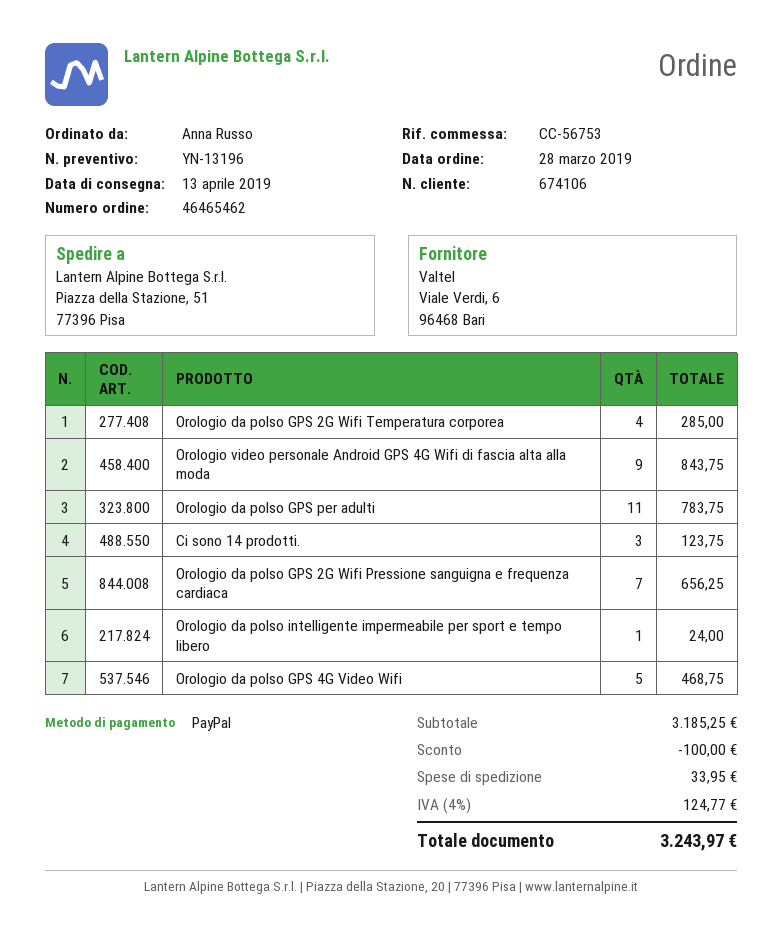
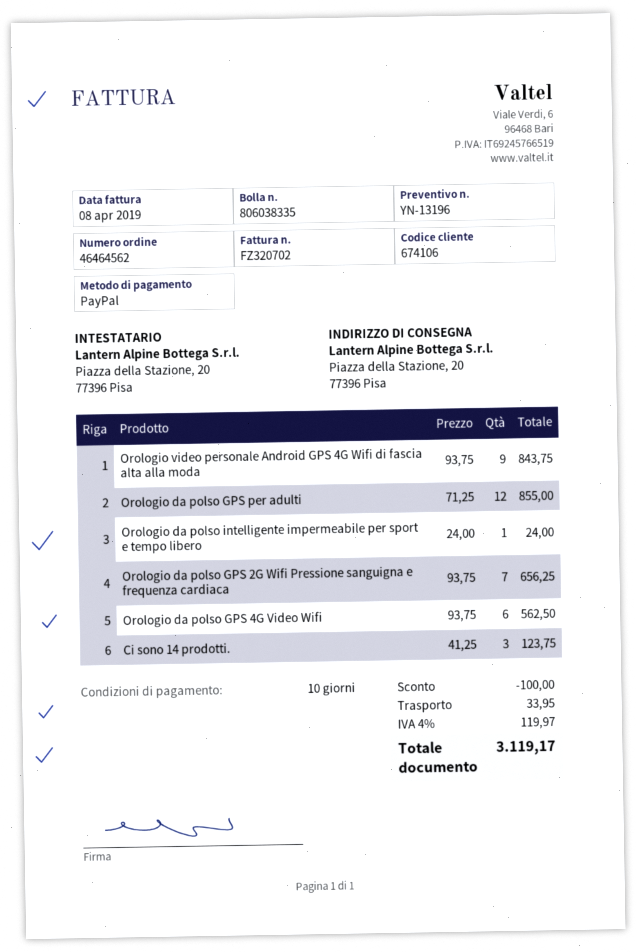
order number: 46465462 -> 46464562
ship to: Piazza della Stazione, 51, 77396 Pisa -> Piazza della Stazione, 20, 77396 Pisa
Orologio da polso GPS 2G Wifi Temperatura corporea: 4 for 285.00 -> none
Orologio da polso GPS per adulti: 11 for 783.75 -> 12 for 855.00
Orologio da polso GPS 4G Video Wifi: 5 for 468.75 -> 6 for 562.50
tax: 4% = 124.77 -> 4% = 119.97
total: 3243.97 -> 3119.17

